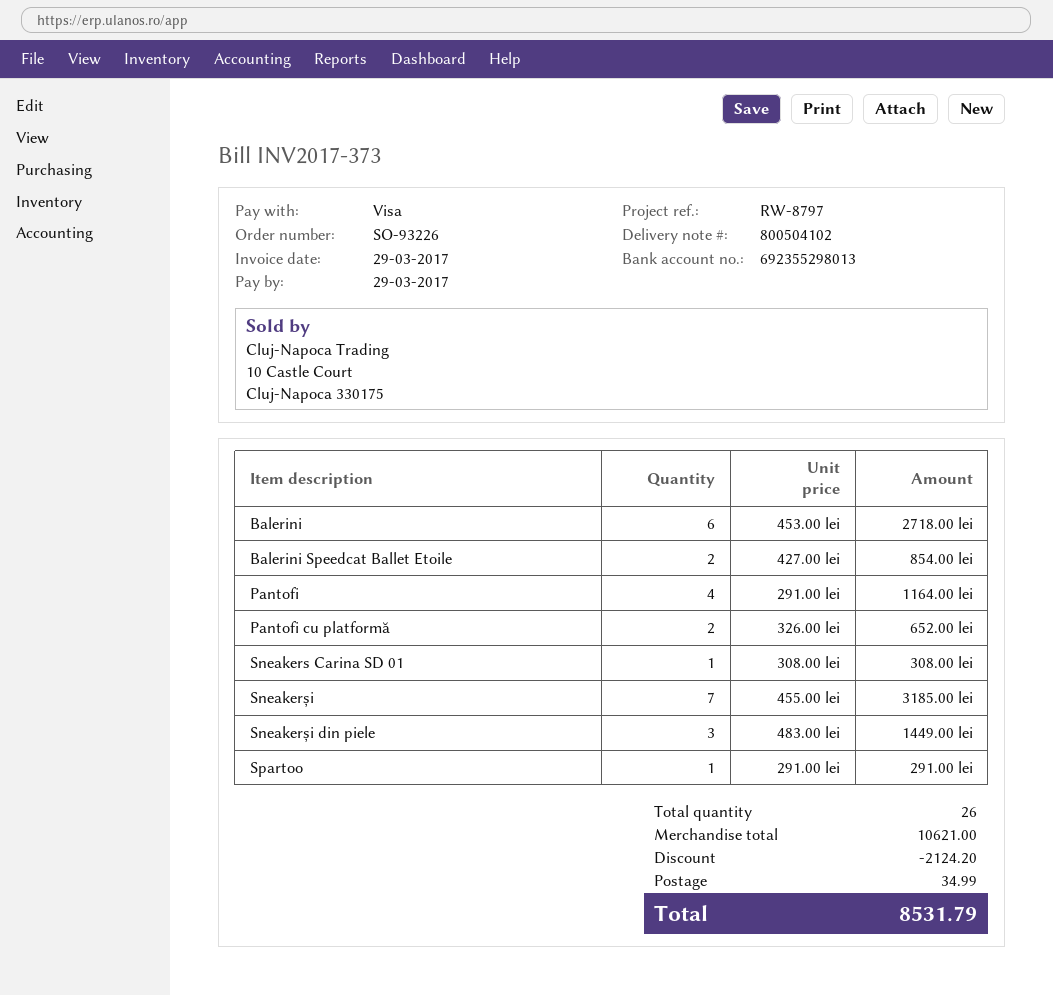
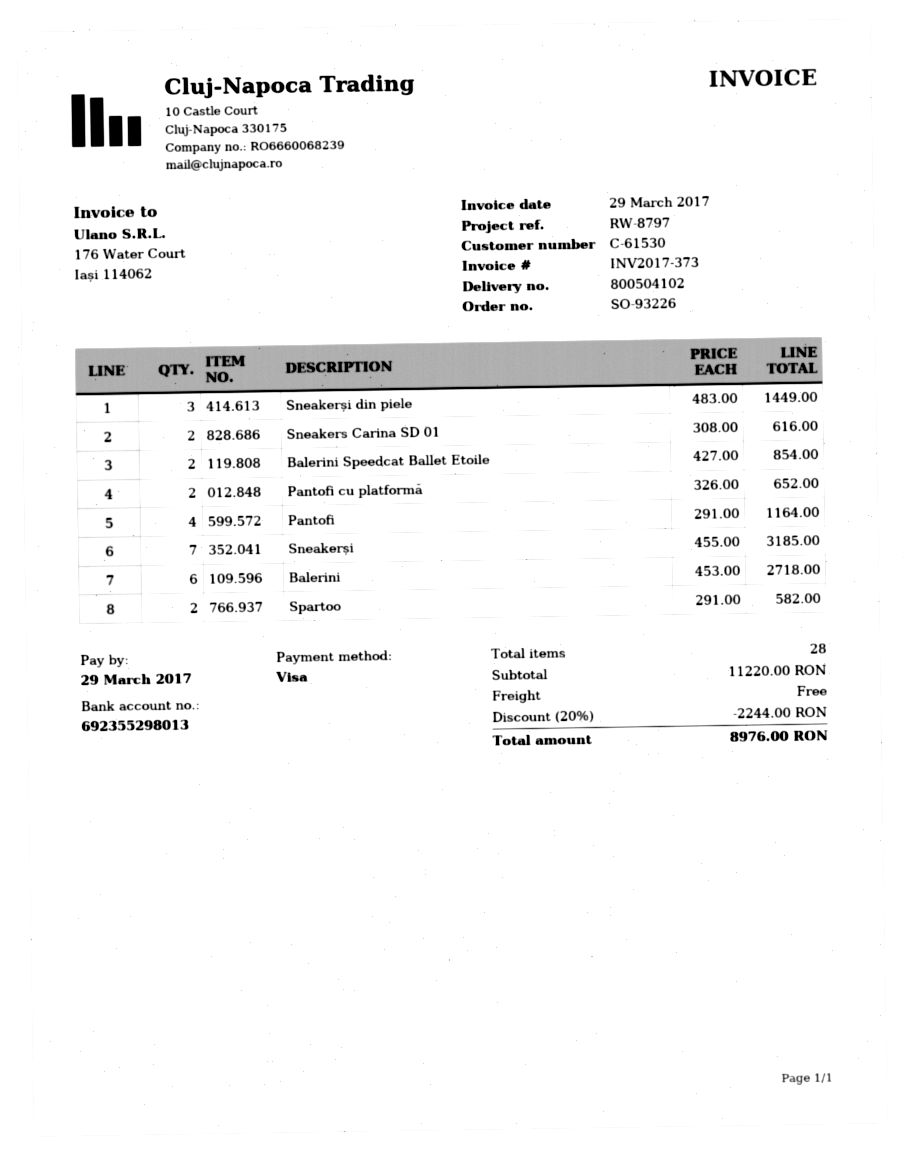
Sneakers Carina SD 01: 1 x 308.00 = 308.00 -> 2 x 308.00 = 616.00
Spartoo: 1 x 291.00 = 291.00 -> 2 x 291.00 = 582.00
total quantity: 26 -> 28
subtotal: 10621.00 -> 11220.00
discount: 2124.20 -> 2244.00
shipping: 34.99 -> 0.00
total: 8531.79 -> 8976.00

